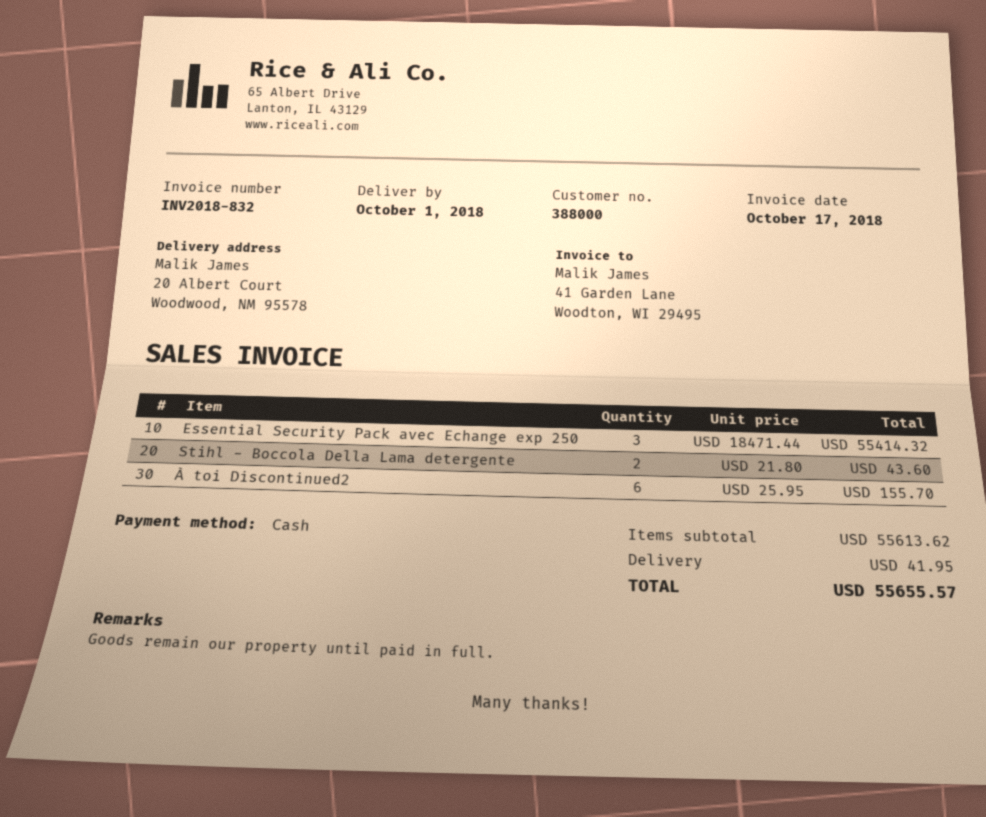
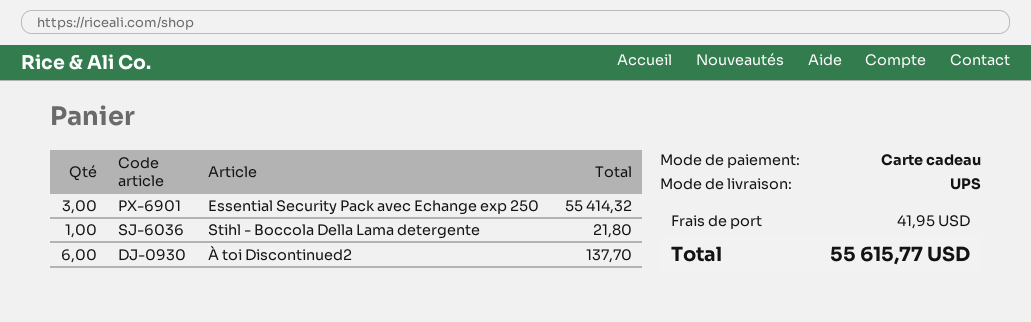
payment method: cash -> gift card
Stihl - Boccola Della Lama detergente: 2 for 43.60 -> 1 for 21.80
À toi Discontinued2: 6 for 155.70 -> 6 for 137.70
total: 55655.57 -> 55615.77

